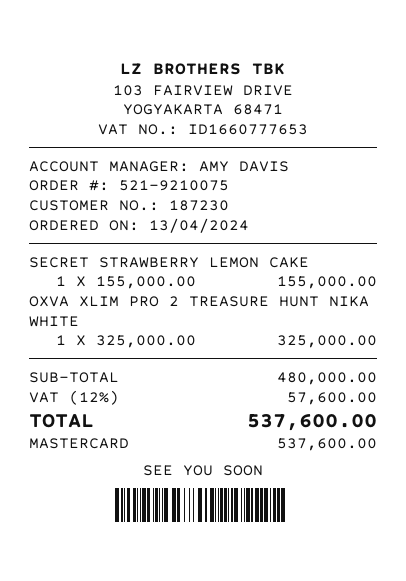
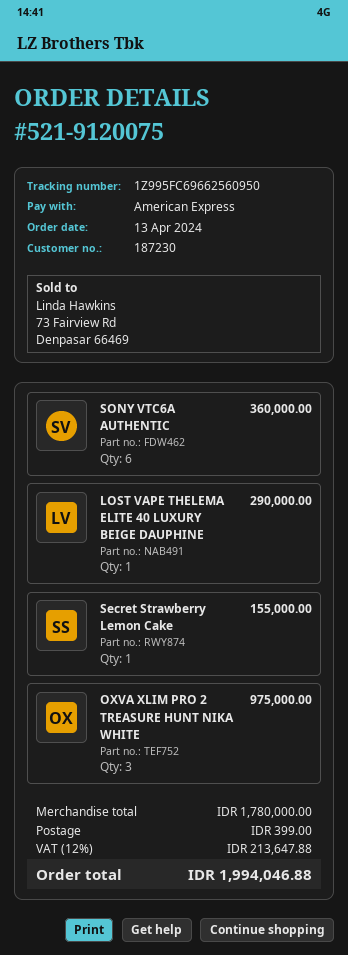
order number: 521-9210075 -> 521-9120075
payment method: Mastercard -> American Express
OXVA XLIM PRO 2 TREASURE HUNT NIKA WHITE: 1 for 325000.00 -> 3 for 975000.00
SONY VTC6A AUTHENTIC: none -> 6 for 360000.00
LOST VAPE THELEMA ELITE 40 LUXURY BEIGE DAUPHINE: none -> 1 for 290000.00
subtotal: 480000.00 -> 1780000.00
shipping: none -> 399.00
tax: 12% = 57600.00 -> 12% = 213647.88
total: 537600.00 -> 1994046.88

